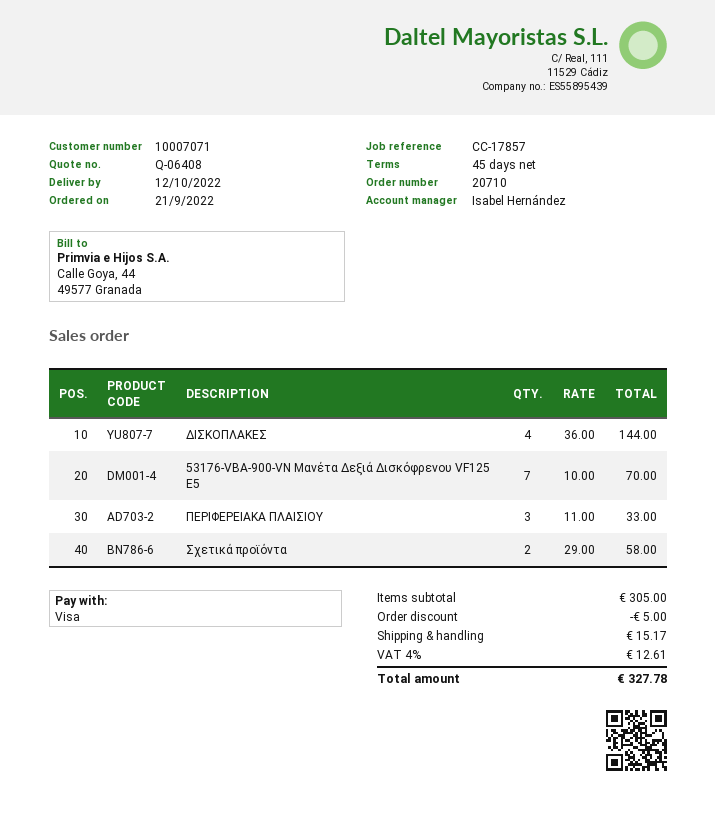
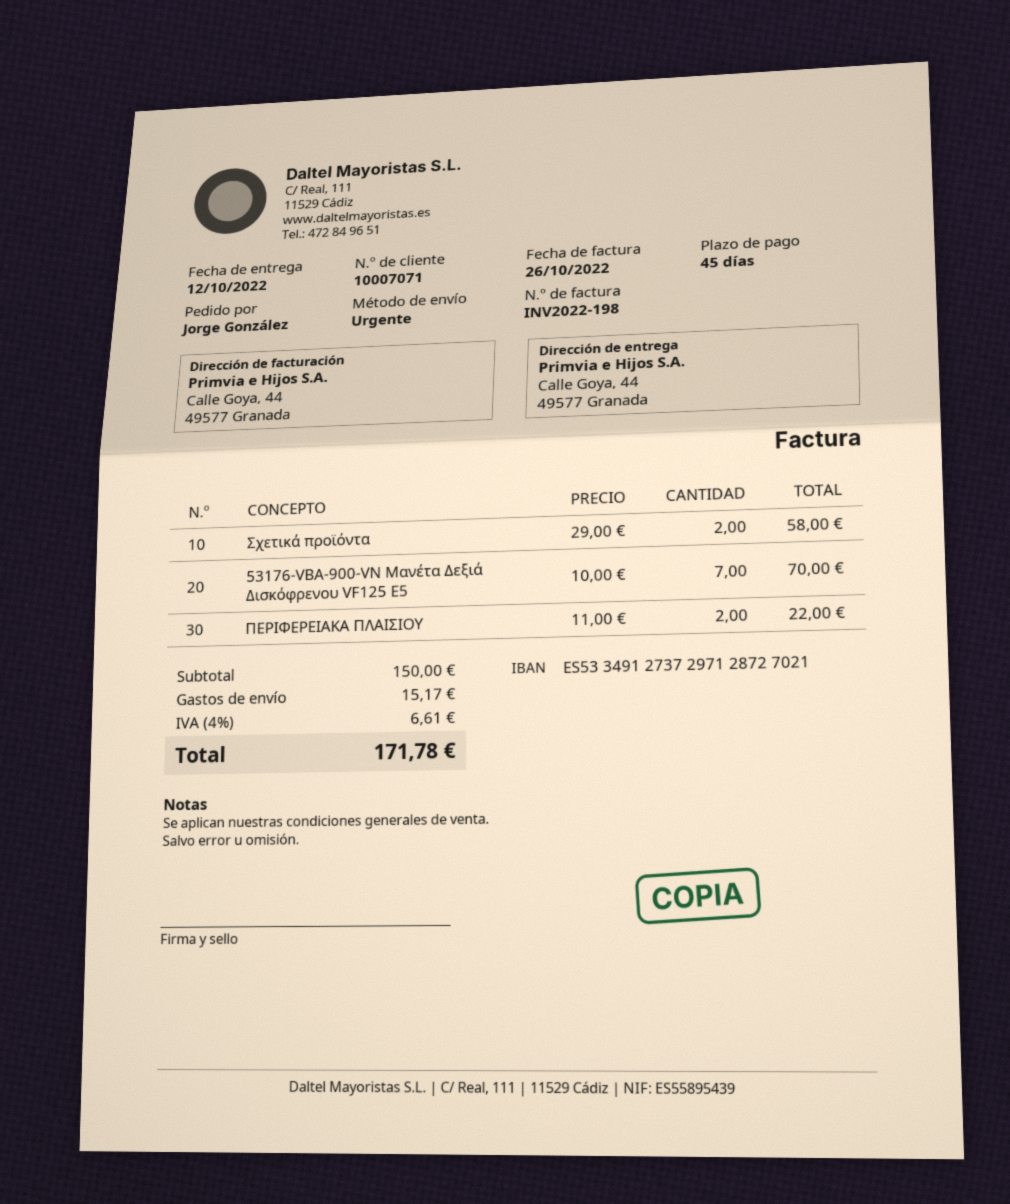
ΔΙΣΚΟΠΛΑΚΕΣ: 4 x 36.00 = 144.00 -> none
ΠΕΡΙΦΕΡΕΙΑΚΑ ΠΛΑΙΣΙΟΥ: 3 x 11.00 = 33.00 -> 2 x 11.00 = 22.00
subtotal: 305.00 -> 150.00
discount: 5.00 -> none
tax: 4% = 12.61 -> 4% = 6.61
total: 327.78 -> 171.78

